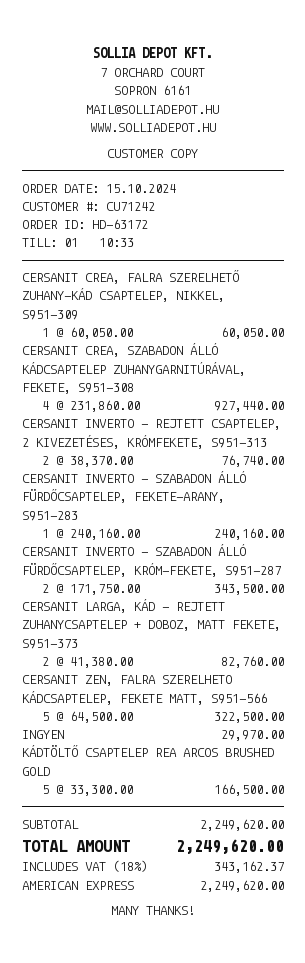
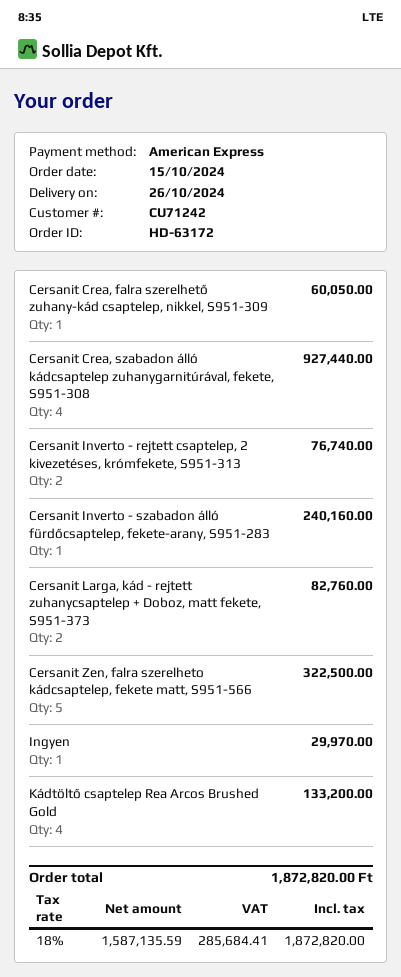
CERSANIT INVERTO - SZABADON ÁLLÓ FÜRDŐCSAPTELEP, KRÓM-FEKETE, S951-287: 2 for 343500.00 -> none
KÁDTÖLTŐ CSAPTELEP REA ARCOS BRUSHED GOLD: 5 for 166500.00 -> 4 for 133200.00
tax: 18% = 343162.37 -> 18% = 285684.41
total: 2249620.00 -> 1872820.00

